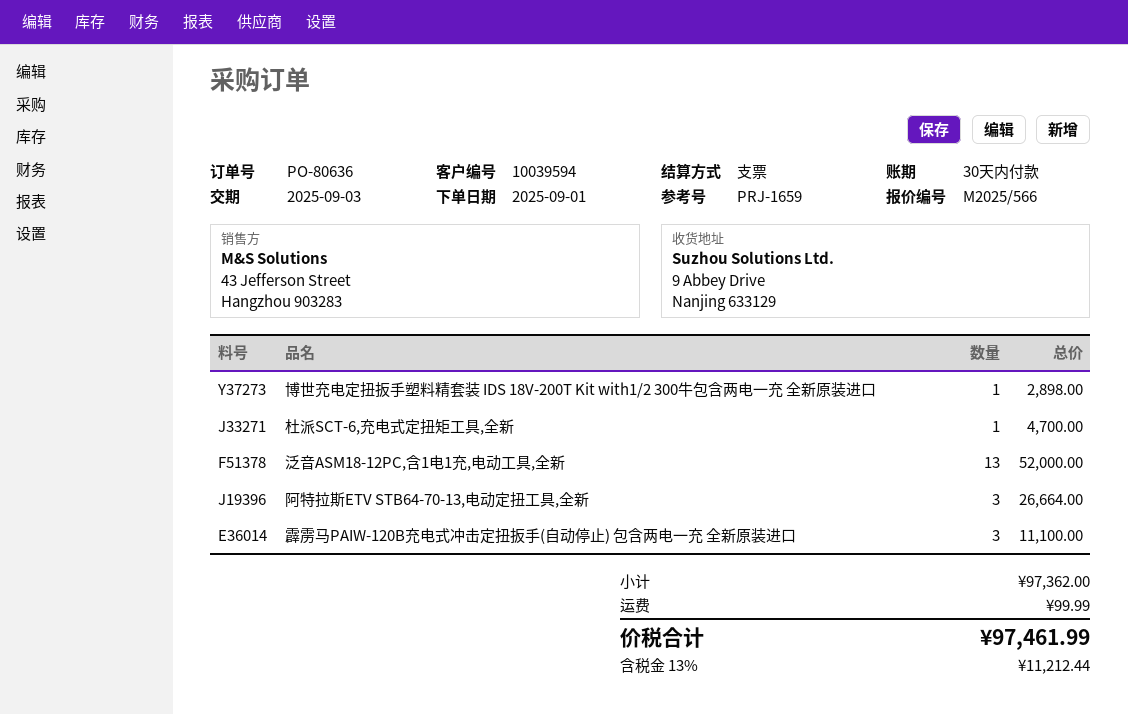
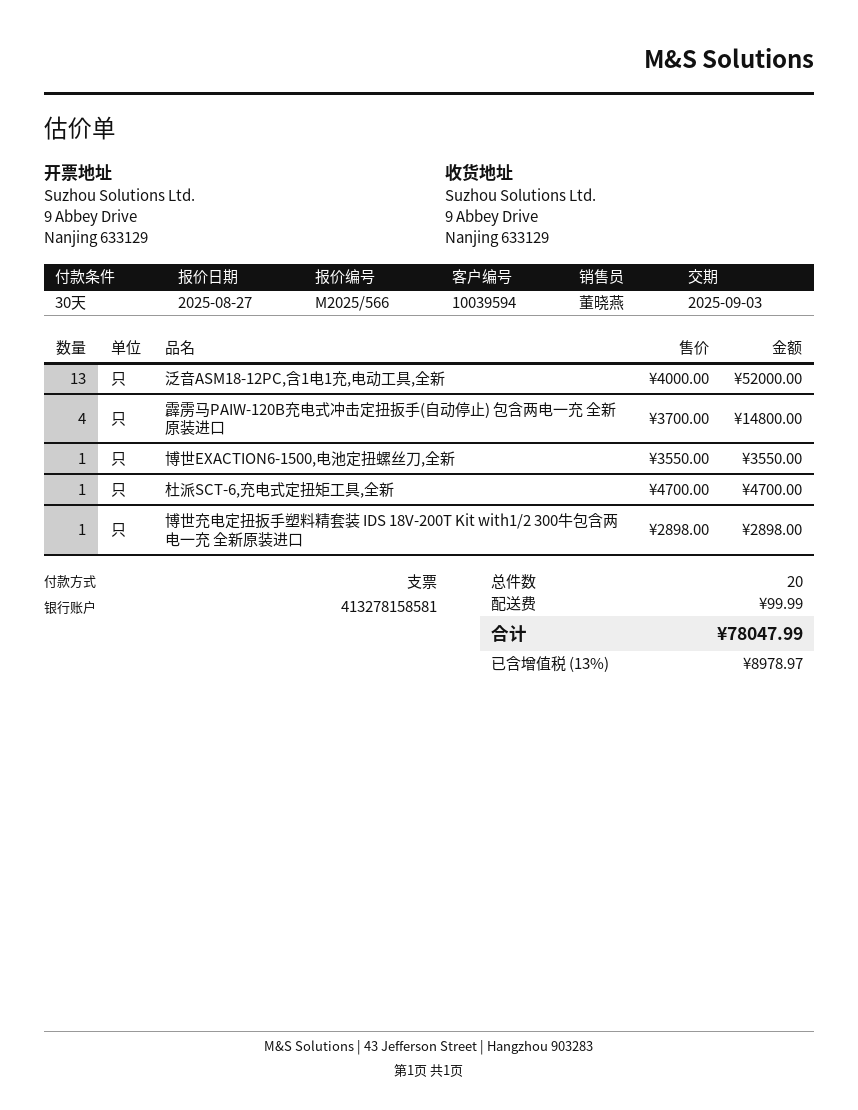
阿特拉斯ETV STB64-70-13,电动定扭工具,全新: 3 for 26664.00 -> none
霹雳马PAIW-120B充电式冲击定扭扳手(自动停止) 包含两电一充 全新原装进口: 3 for 11100.00 -> 4 for 14800.00
博世EXACTION6-1500,电池定扭螺丝刀,全新: none -> 1 for 3550.00
tax: 13% = 11212.44 -> 13% = 8978.97
total: 97461.99 -> 78047.99

